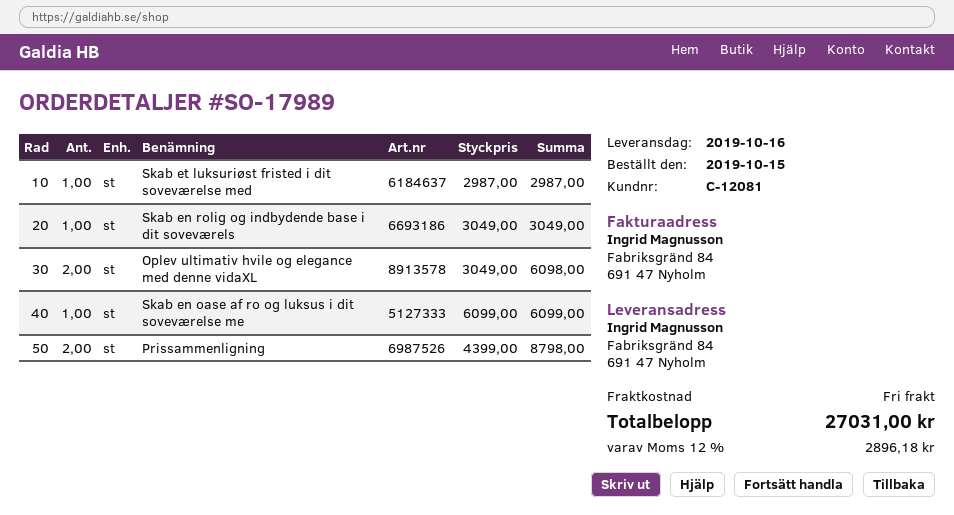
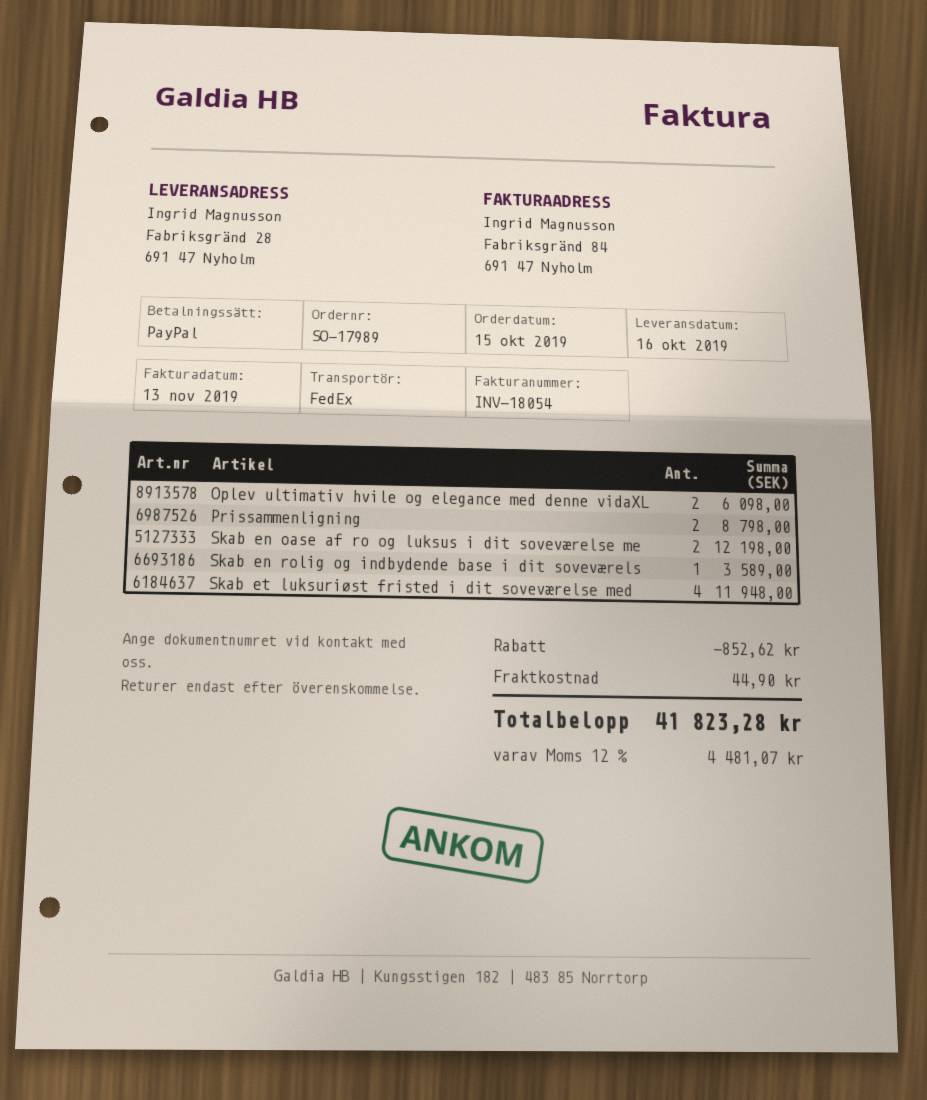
ship to: Fabriksgränd 84, 691 47 Nyholm -> Fabriksgränd 28, 691 47 Nyholm
Skab et luksuriøst fristed i dit soveværelse med: 1 for 2987.00 -> 4 for 11948.00
Skab en rolig og indbydende base i dit soveværels: 1 for 3049.00 -> 1 for 3589.00
Skab en oase af ro og luksus i dit soveværelse me: 1 for 6099.00 -> 2 for 12198.00
discount: none -> 852.62
shipping: 0.00 -> 44.90
tax: 12% = 2896.18 -> 12% = 4481.07
total: 27031.00 -> 41823.28

